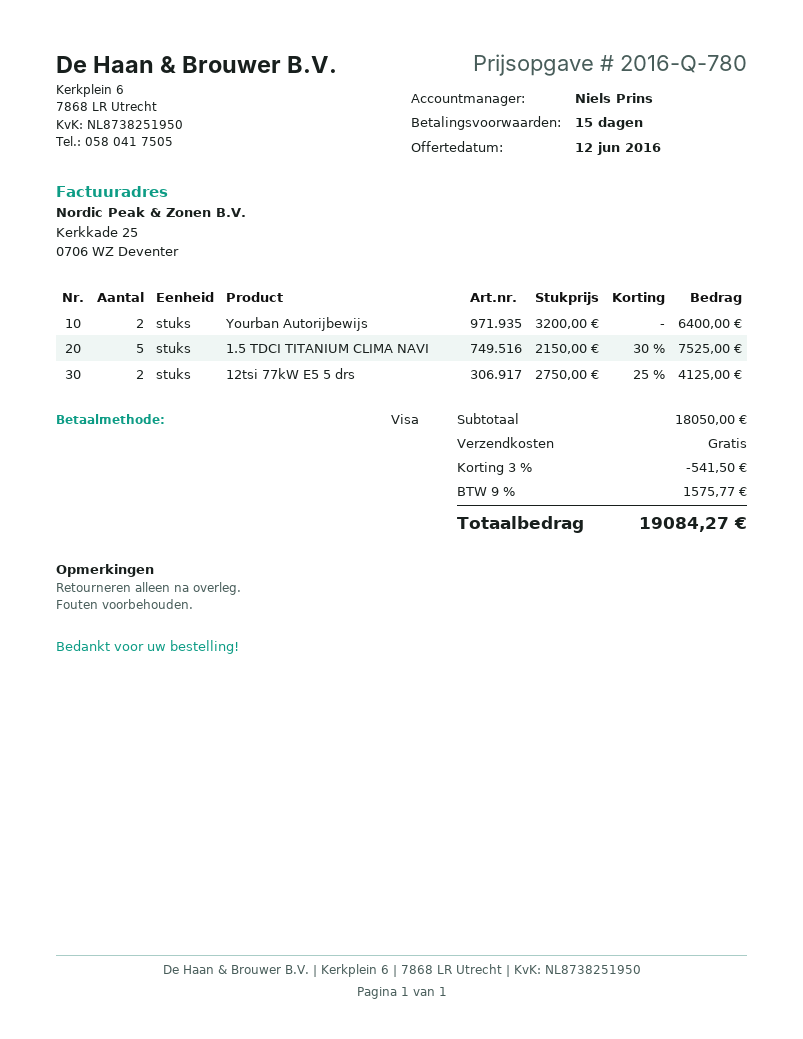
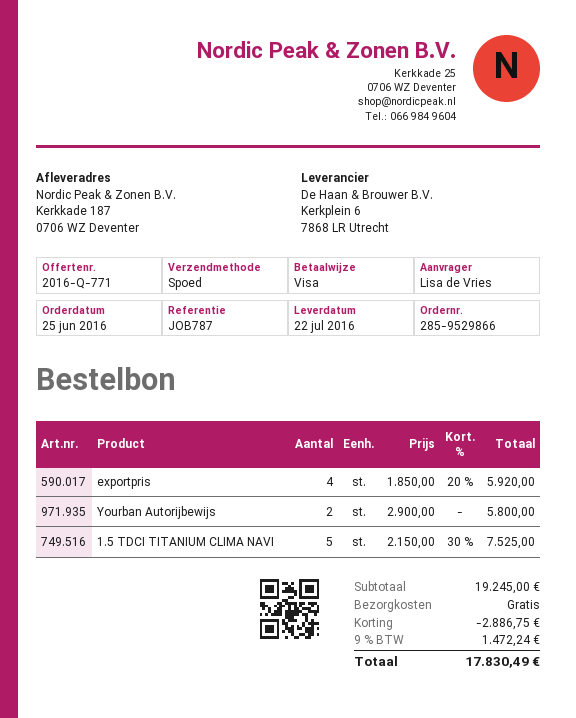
quote number: 2016-Q-780 -> 2016-Q-771
Yourban Autorijbewijs: 2 x 3200.00 = 6400.00 -> 2 x 2900.00 = 5800.00
12tsi 77kW E5 5 drs: 2 x 2750.00 - 25% = 4125.00 -> none
exportpris: none -> 4 x 1850.00 - 20% = 5920.00
subtotal: 18050.00 -> 19245.00
discount: 541.50 -> 2886.75
tax: 9% = 1575.77 -> 9% = 1472.24
total: 19084.27 -> 17830.49

